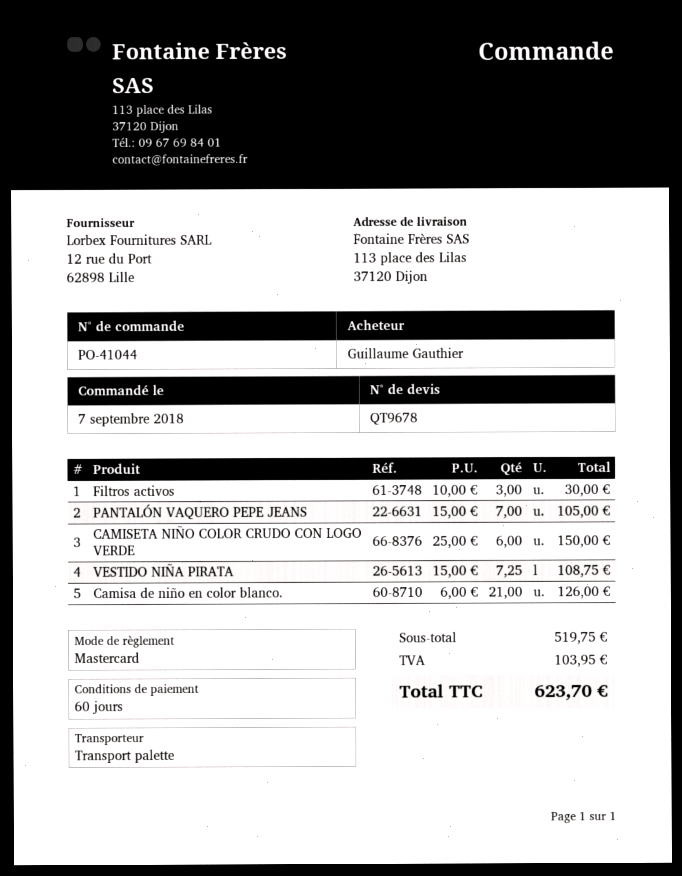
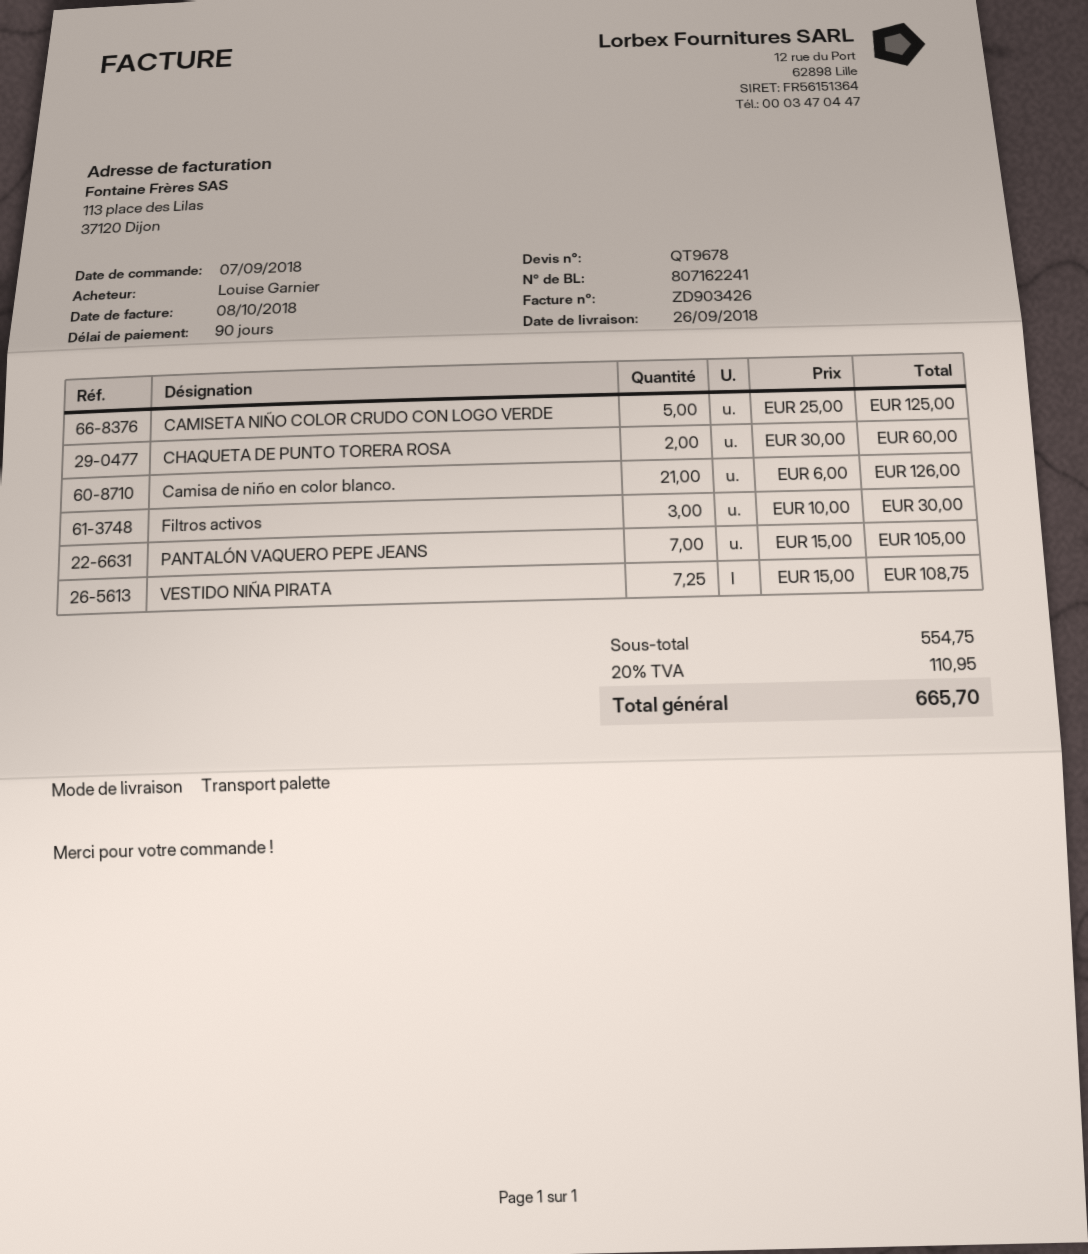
payment terms: 60 days -> 90 days
ordered by: Guillaume Gauthier -> Louise Garnier
CAMISETA NIÑO COLOR CRUDO CON LOGO VERDE: 6 x 25.00 = 150.00 -> 5 x 25.00 = 125.00
CHAQUETA DE PUNTO TORERA ROSA: none -> 2 x 30.00 = 60.00
subtotal: 519.75 -> 554.75
tax: 103.95 -> 110.95
total: 623.70 -> 665.70

